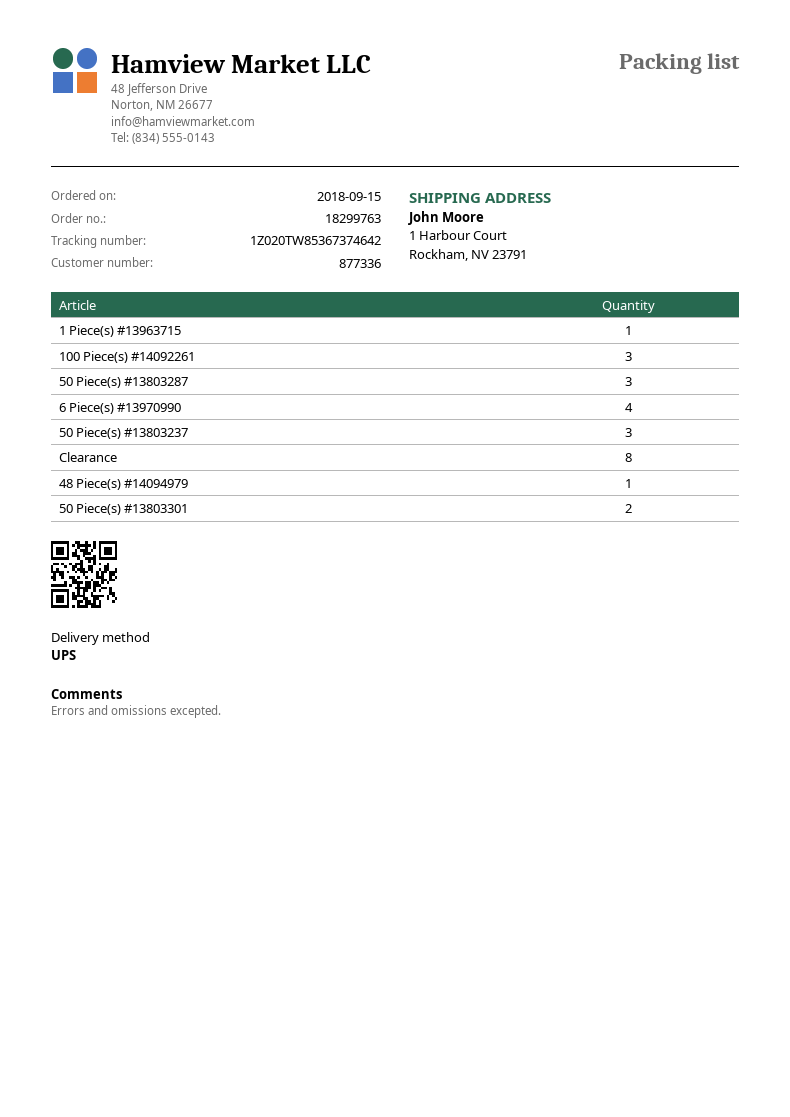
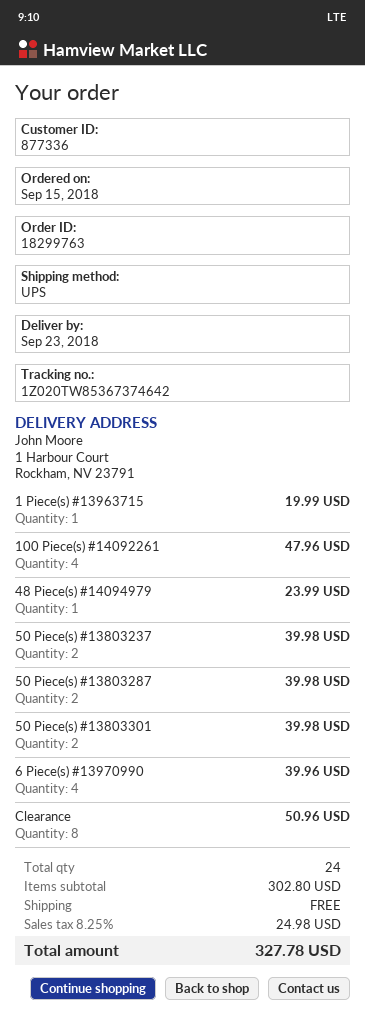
100 Piece(s) #14092261: 3 -> 4
50 Piece(s) #13803287: 3 -> 2
50 Piece(s) #13803237: 3 -> 2

